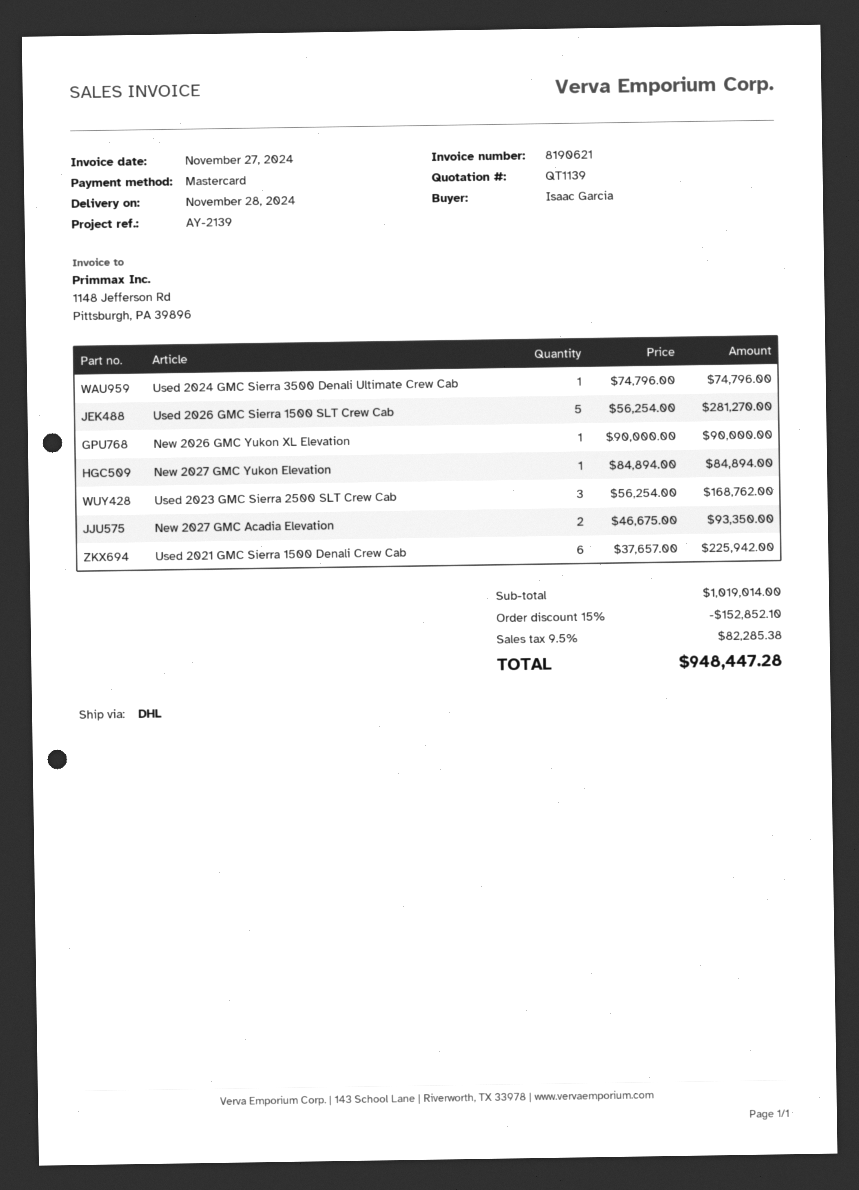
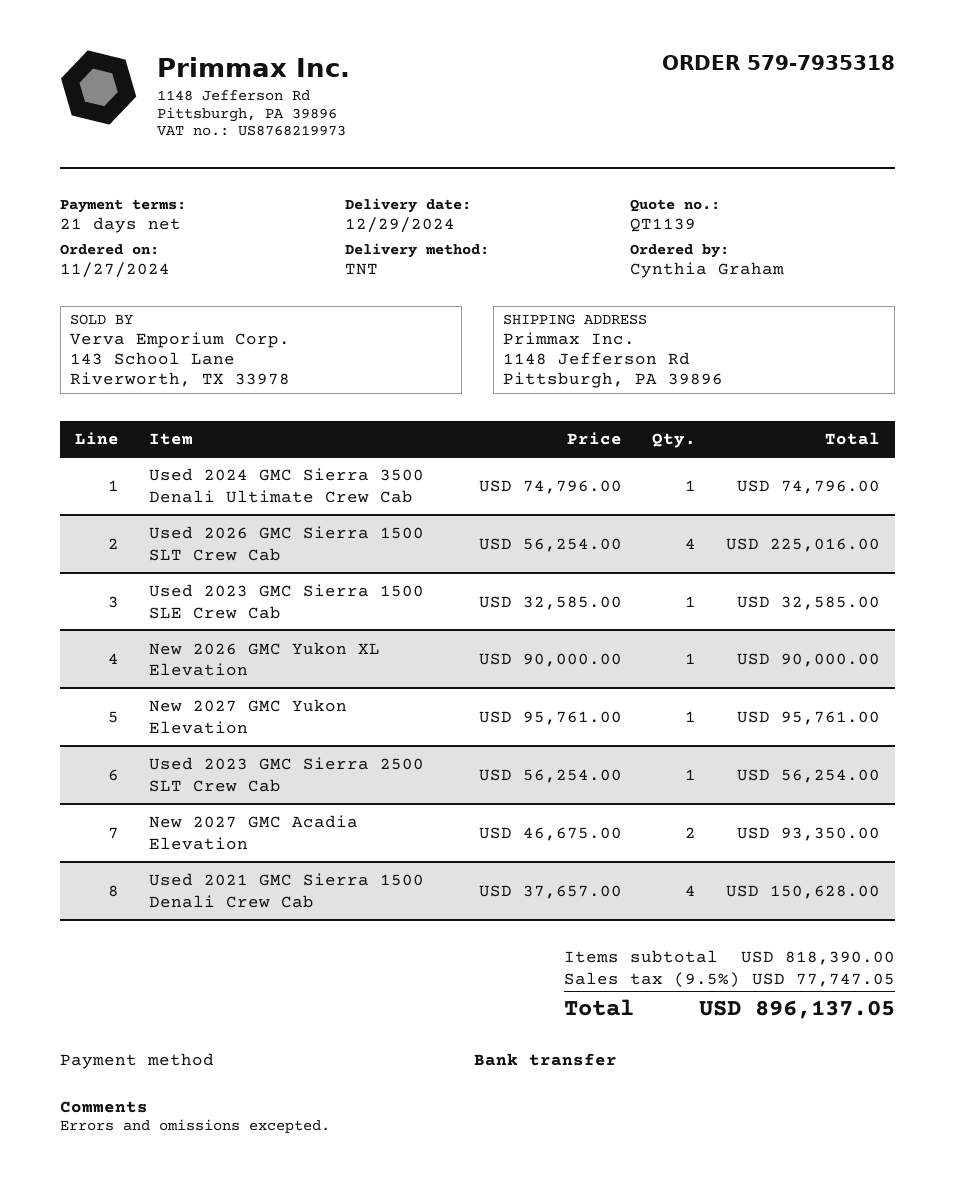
delivery date: 2024-11-28 -> 2024-12-29
ordered by: Isaac Garcia -> Cynthia Graham
payment method: Mastercard -> bank transfer
shipping method: DHL -> TNT
Used 2026 GMC Sierra 1500 SLT Crew Cab: 5 x 56254.00 = 281270.00 -> 4 x 56254.00 = 225016.00
New 2027 GMC Yukon Elevation: 1 x 84894.00 = 84894.00 -> 1 x 95761.00 = 95761.00
Used 2023 GMC Sierra 2500 SLT Crew Cab: 3 x 56254.00 = 168762.00 -> 1 x 56254.00 = 56254.00
Used 2021 GMC Sierra 1500 Denali Crew Cab: 6 x 37657.00 = 225942.00 -> 4 x 37657.00 = 150628.00
Used 2023 GMC Sierra 1500 SLE Crew Cab: none -> 1 x 32585.00 = 32585.00
subtotal: 1019014.00 -> 818390.00
discount: 15% = 152852.10 -> none
tax: 9.5% = 82285.38 -> 9.5% = 77747.05
total: 948447.28 -> 896137.05

